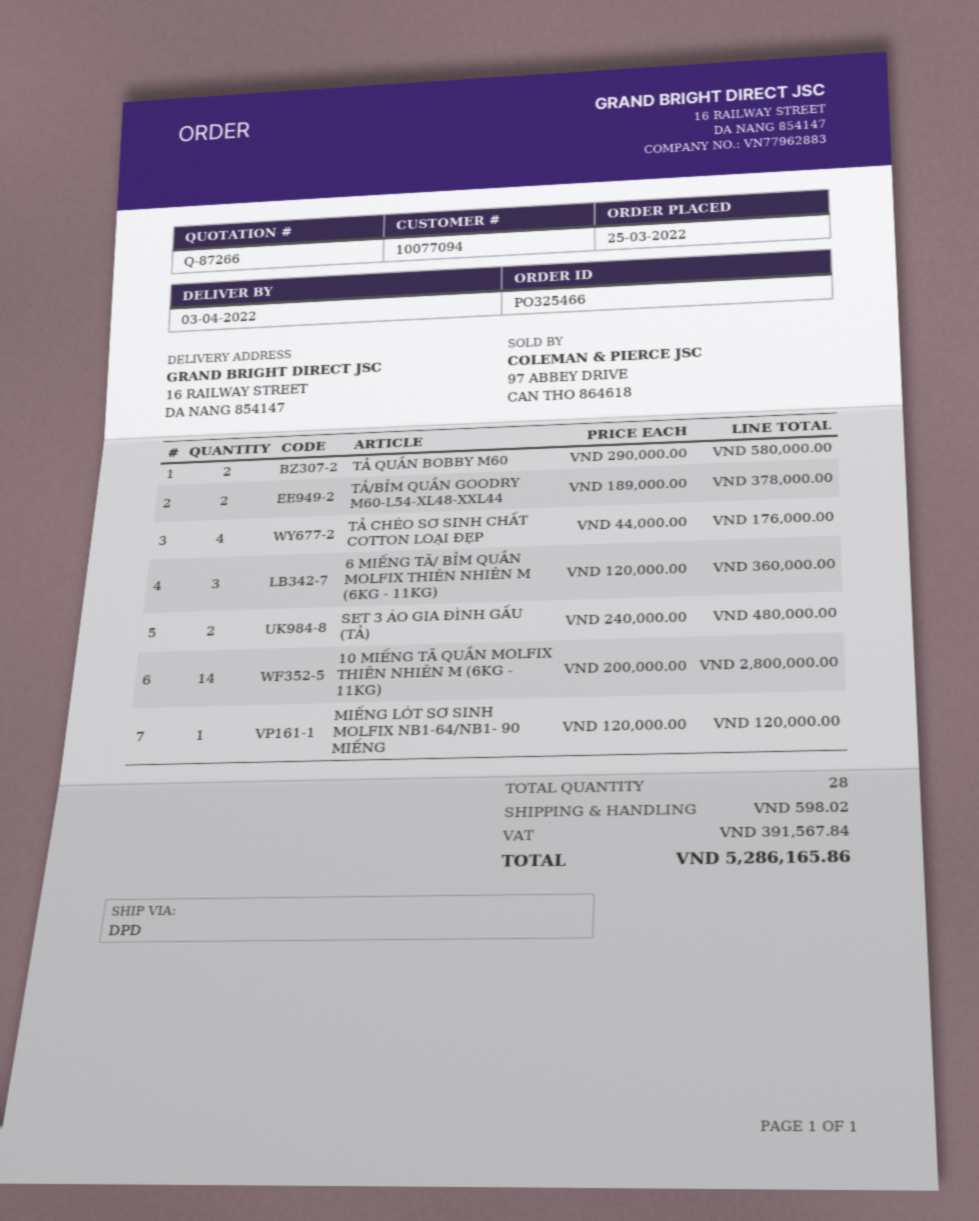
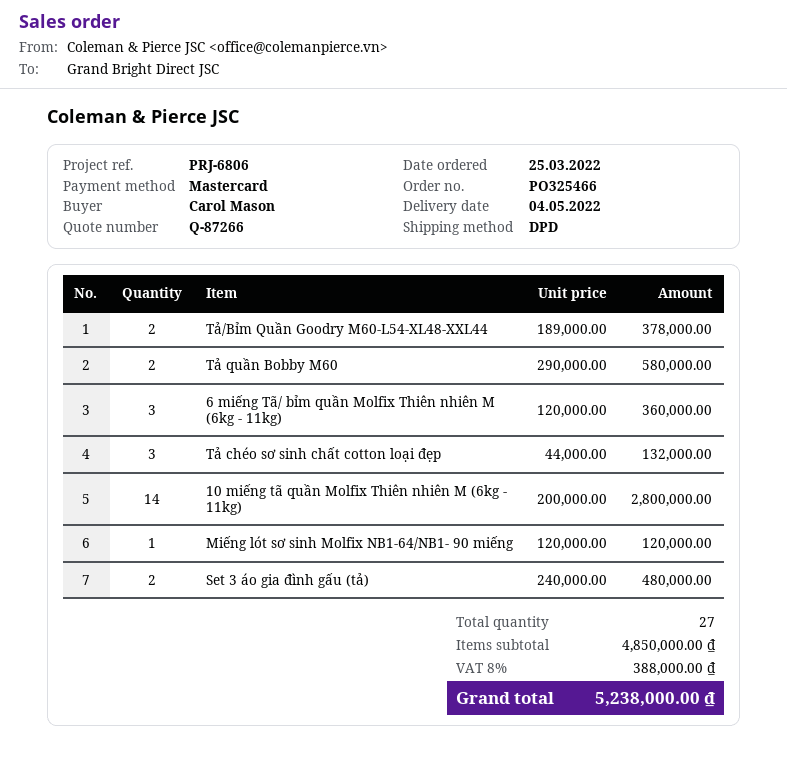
delivery date: 2022-04-03 -> 2022-05-04
TẢ CHÉO SƠ SINH CHẤT COTTON LOẠI ĐẸP: 4 x 44000.00 = 176000.00 -> 3 x 44000.00 = 132000.00
total quantity: 28 -> 27
shipping: 598.02 -> none
tax: 391567.84 -> 388000.00
total: 5286165.86 -> 5238000.00

